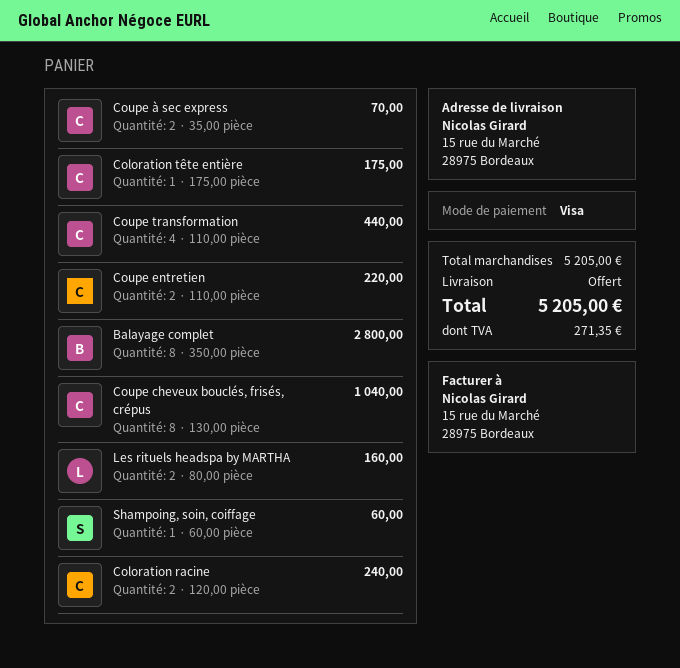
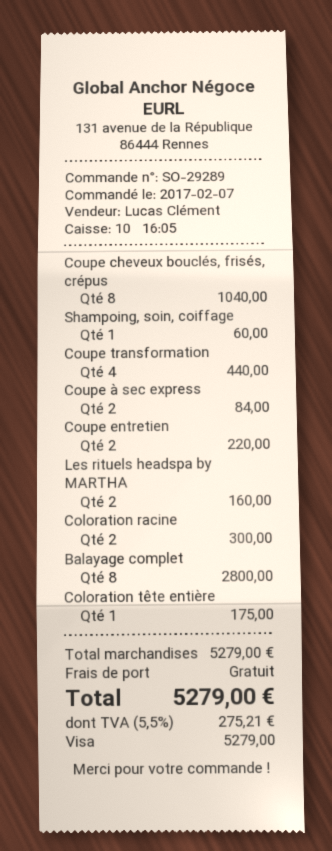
Coupe à sec express: 2 for 70.00 -> 2 for 84.00
Coloration racine: 2 for 240.00 -> 2 for 300.00
subtotal: 5205.00 -> 5279.00
tax: 271.35 -> 275.21
total: 5205.00 -> 5279.00

